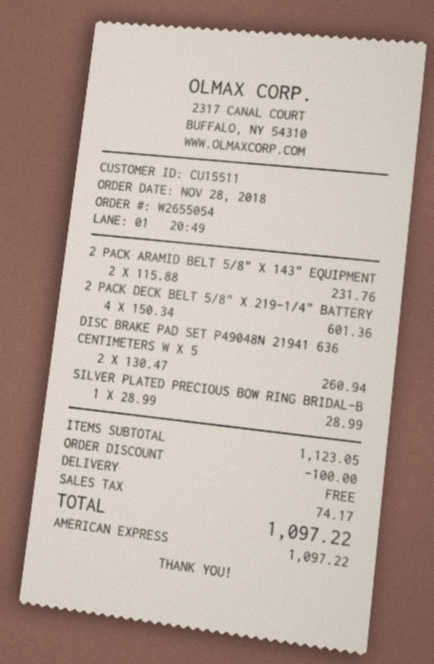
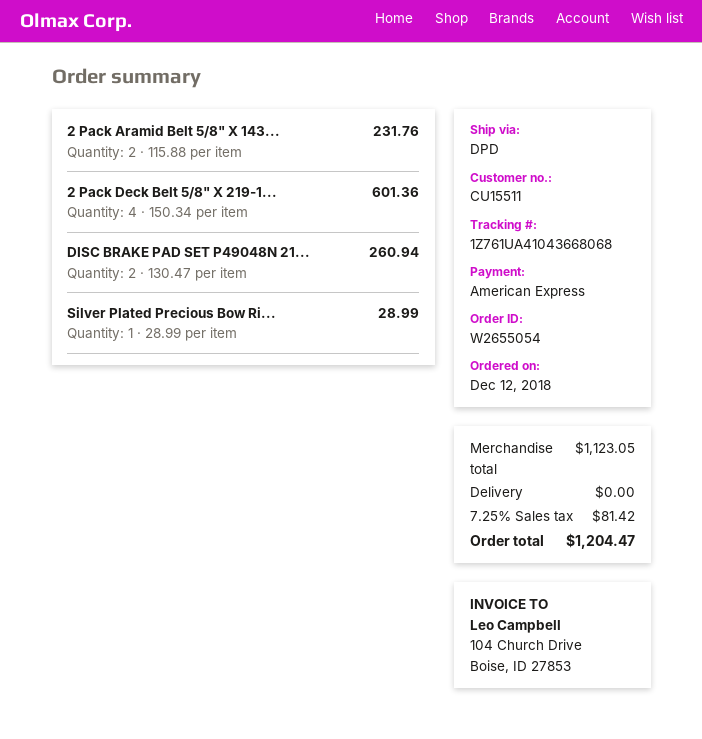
order date: 2018-11-28 -> 2018-12-12
discount: 100.00 -> none
tax: 74.17 -> 81.42
total: 1097.22 -> 1204.47

